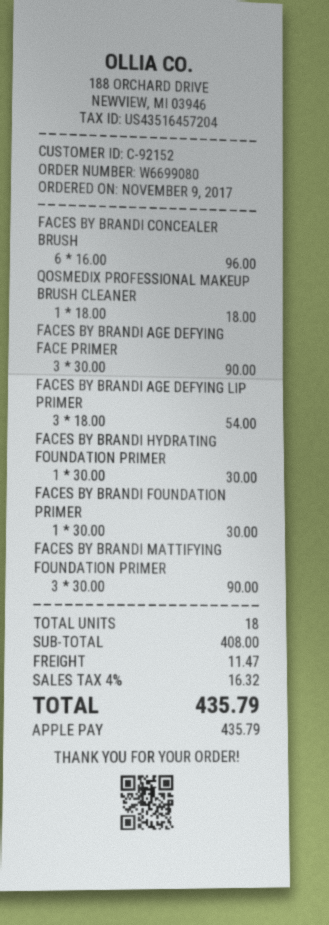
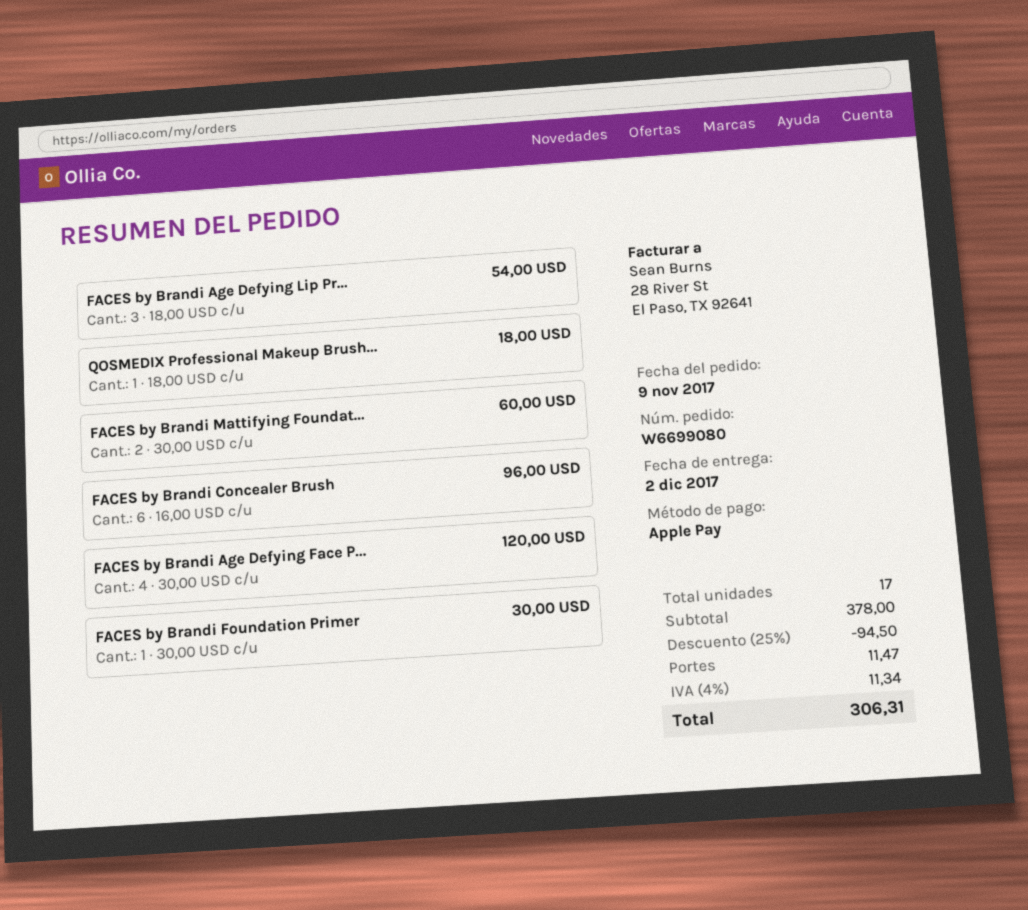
FACES BY BRANDI AGE DEFYING FACE PRIMER: 3 x 30.00 = 90.00 -> 4 x 30.00 = 120.00
FACES BY BRANDI HYDRATING FOUNDATION PRIMER: 1 x 30.00 = 30.00 -> none
FACES BY BRANDI MATTIFYING FOUNDATION PRIMER: 3 x 30.00 = 90.00 -> 2 x 30.00 = 60.00
total quantity: 18 -> 17
subtotal: 408.00 -> 378.00
discount: none -> 25% = 94.50
tax: 4% = 16.32 -> 4% = 11.34
total: 435.79 -> 306.31

